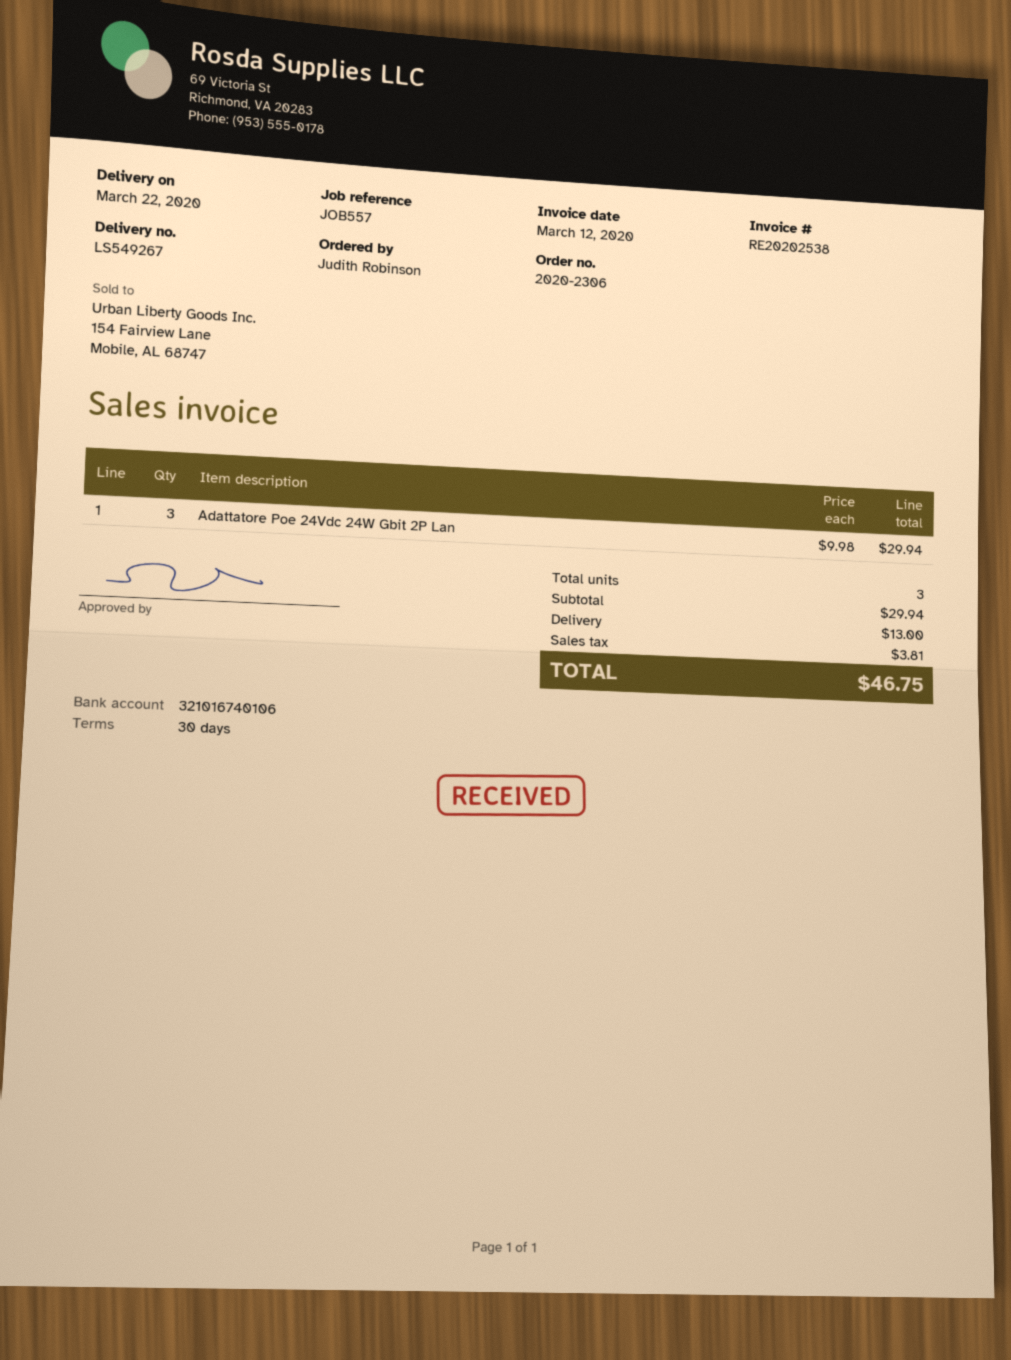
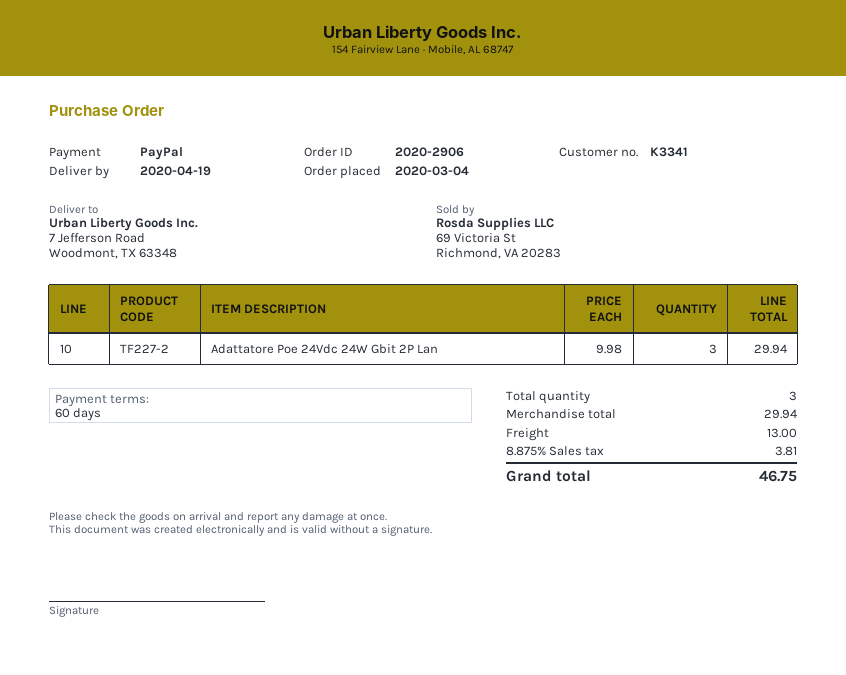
order number: 2020-2306 -> 2020-2906
delivery date: 2020-03-22 -> 2020-04-19
payment terms: 30 days -> 60 days

